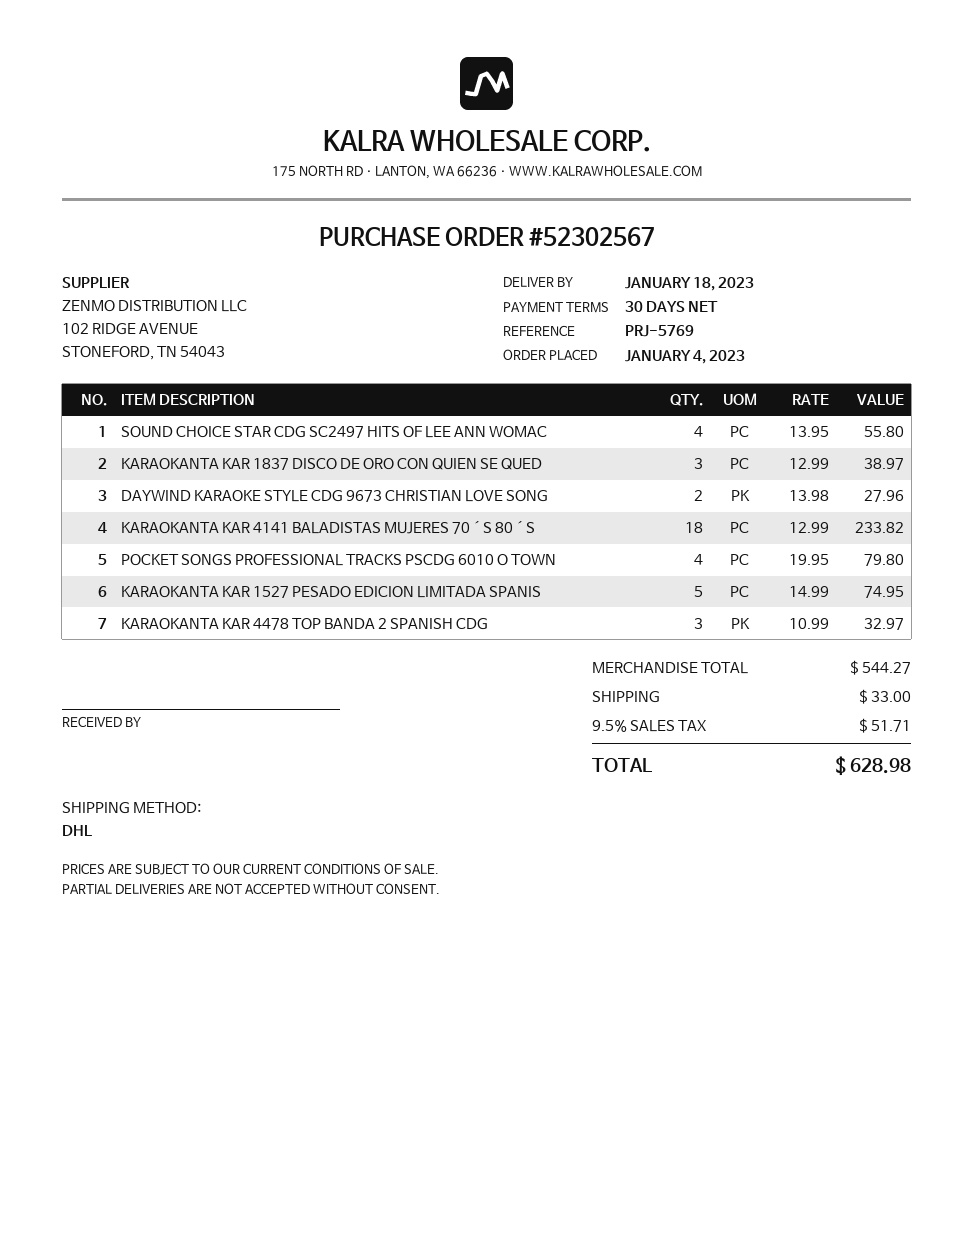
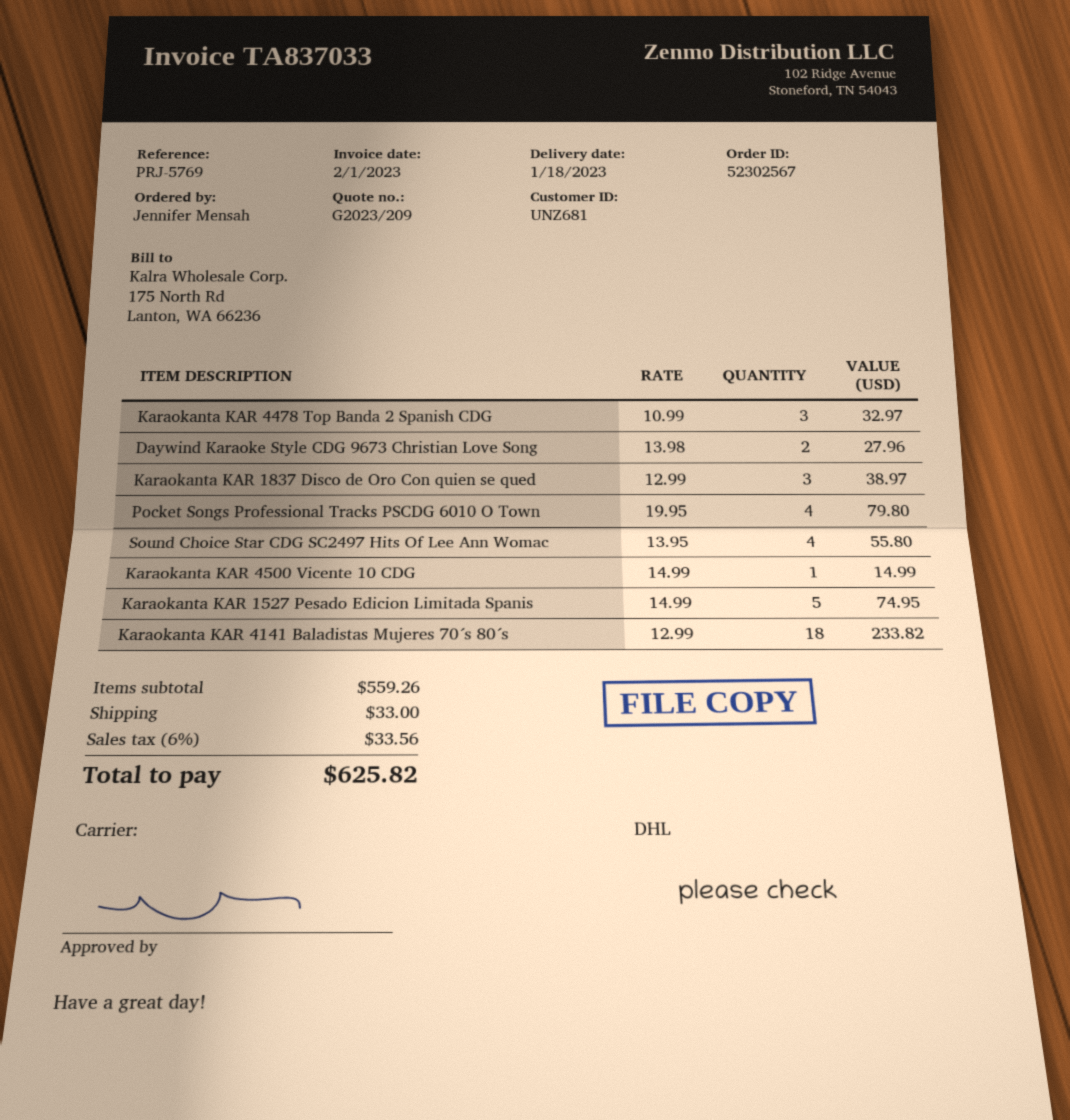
Karaokanta KAR 4500 Vicente 10 CDG: none -> 1 x 14.99 = 14.99
subtotal: 544.27 -> 559.26
tax: 9.5% = 51.71 -> 6% = 33.56
total: 628.98 -> 625.82

